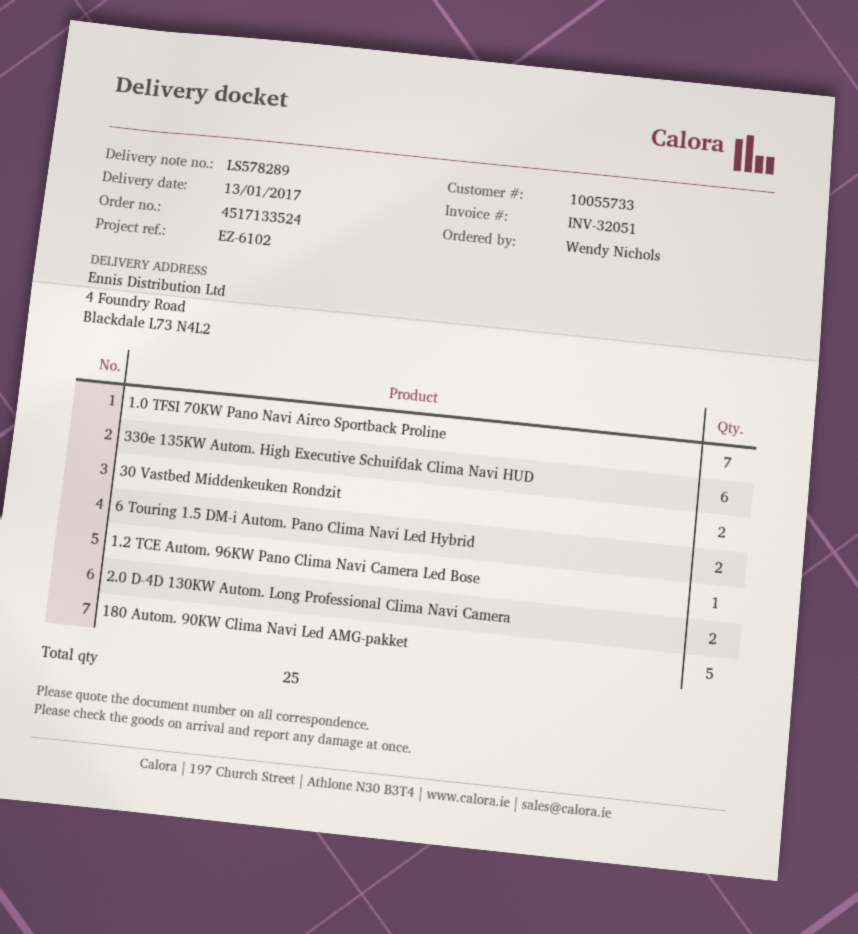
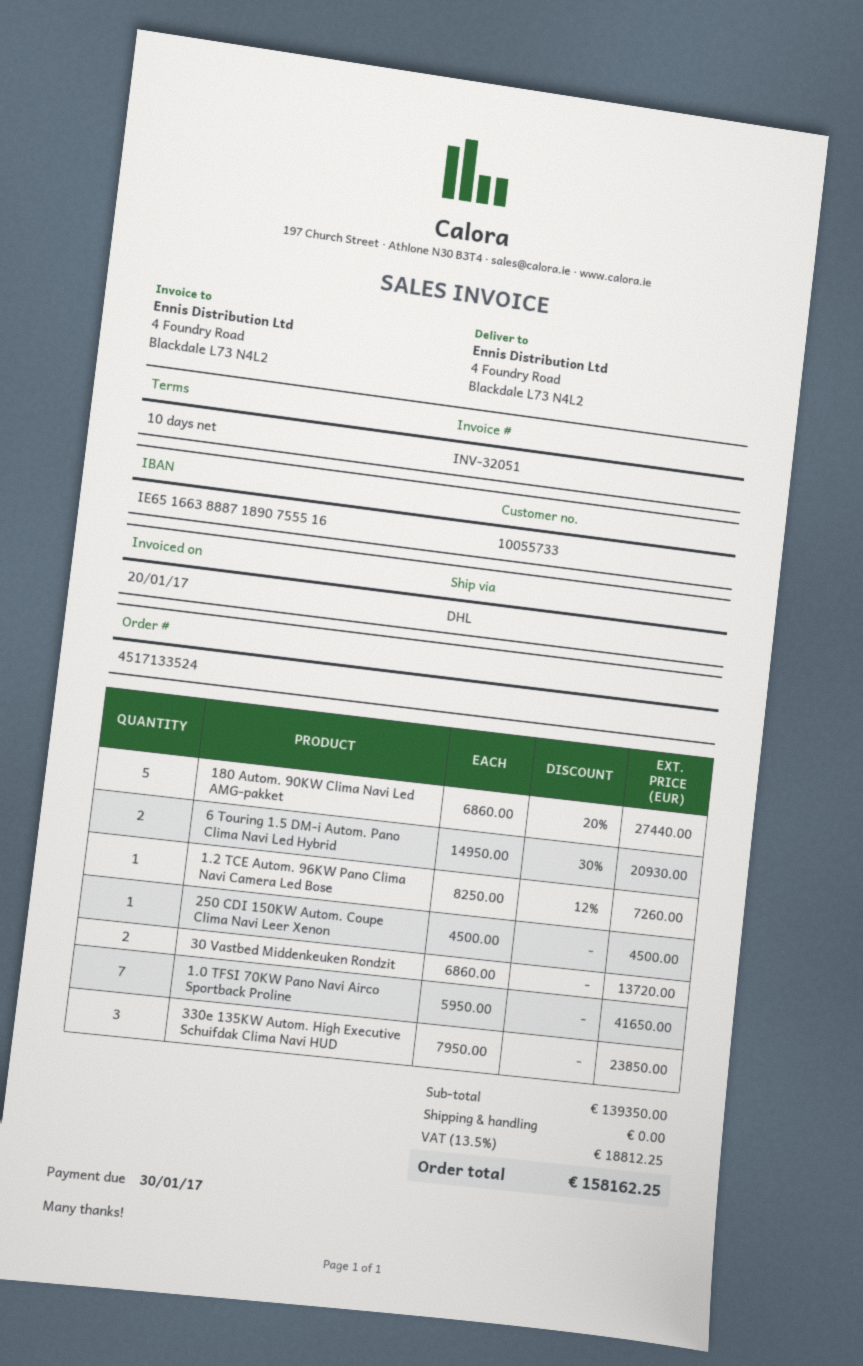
330e 135KW Autom. High Executive Schuifdak Clima Navi HUD: 6 -> 3
2.0 D-4D 130KW Autom. Long Professional Clima Navi Camera: 2 -> none
250 CDI 150KW Autom. Coupe Clima Navi Leer Xenon: none -> 1

